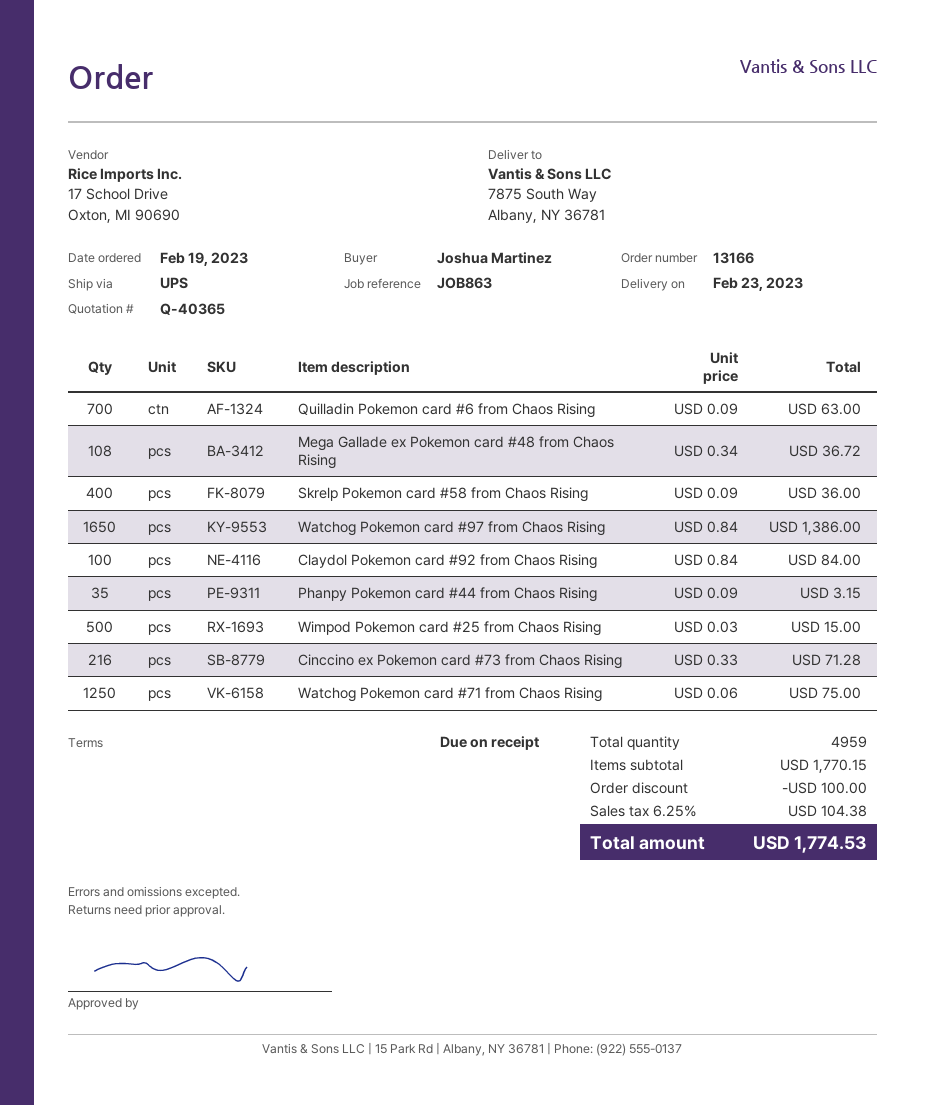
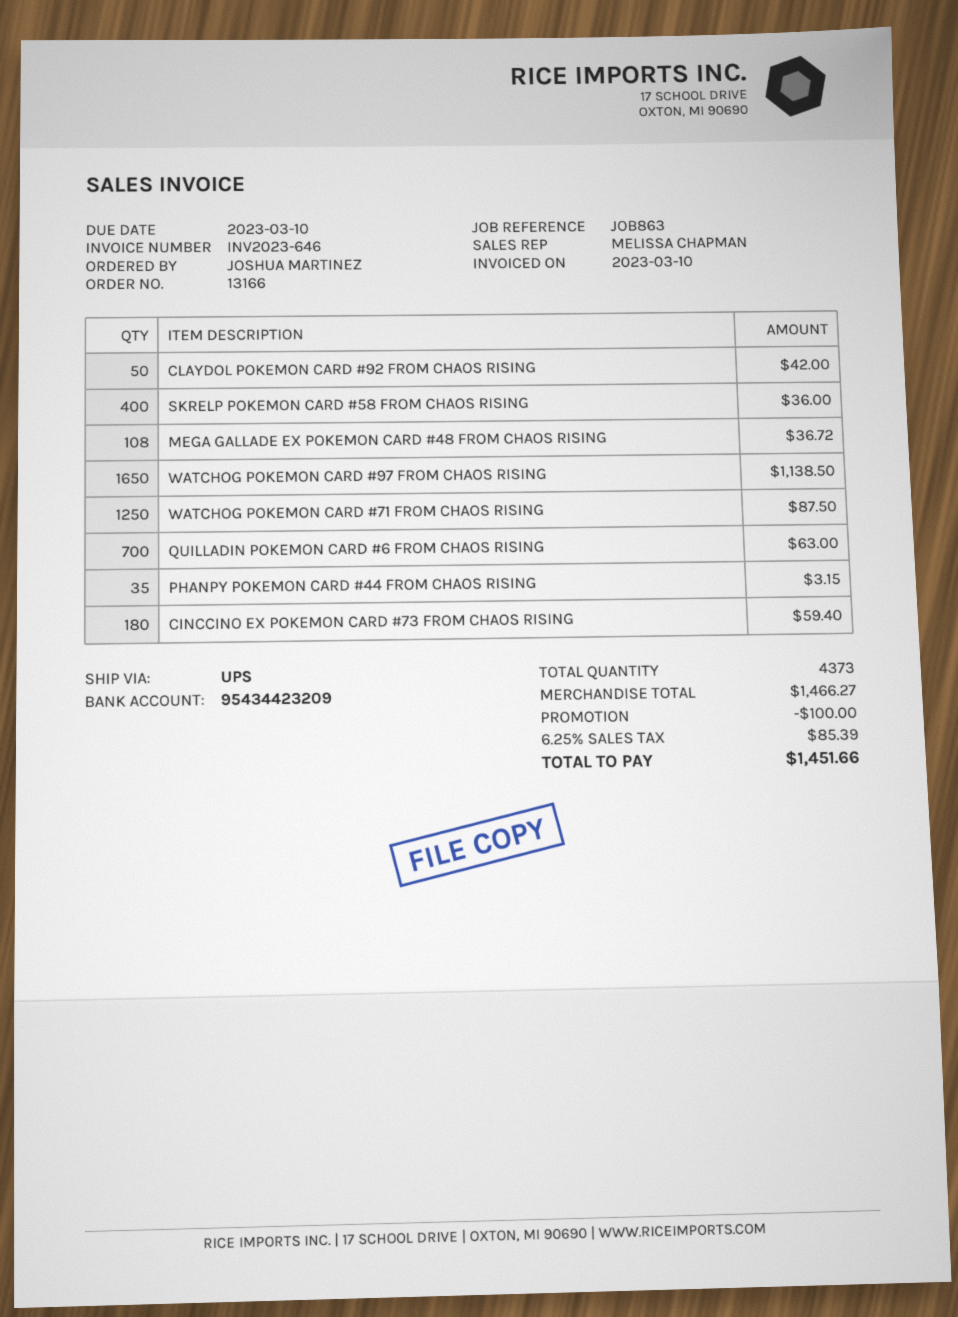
Watchog Pokemon card #97 from Chaos Rising: 1650 for 1386.00 -> 1650 for 1138.50
Claydol Pokemon card #92 from Chaos Rising: 100 for 84.00 -> 50 for 42.00
Wimpod Pokemon card #25 from Chaos Rising: 500 for 15.00 -> none
Cinccino ex Pokemon card #73 from Chaos Rising: 216 for 71.28 -> 180 for 59.40
Watchog Pokemon card #71 from Chaos Rising: 1250 for 75.00 -> 1250 for 87.50
total quantity: 4959 -> 4373
subtotal: 1770.15 -> 1466.27
tax: 6.25% = 104.38 -> 6.25% = 85.39
total: 1774.53 -> 1451.66

